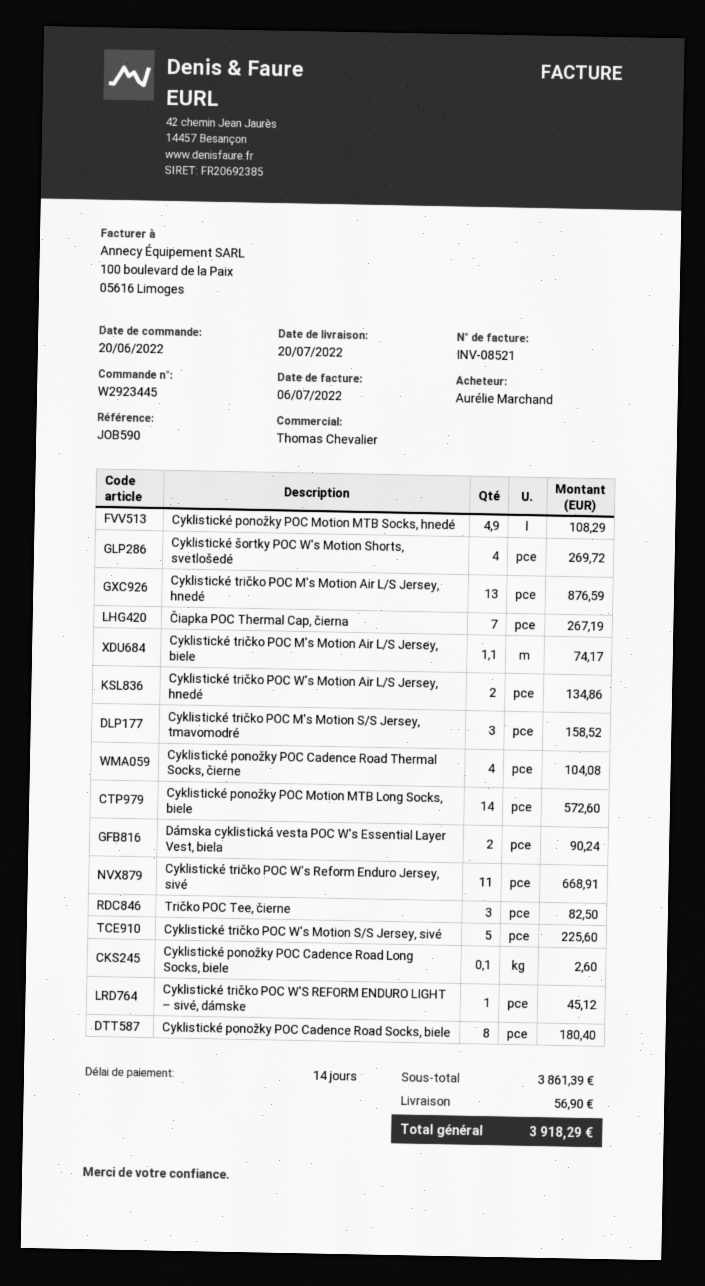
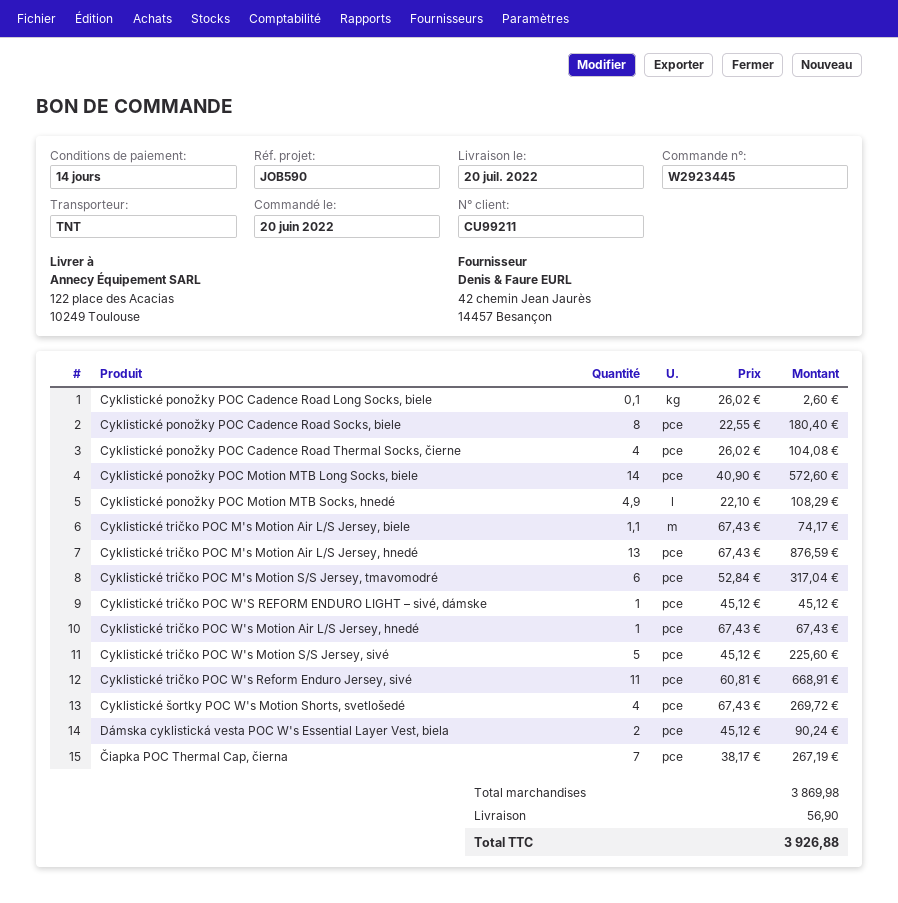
Cyklistické tričko POC W's Motion Air L/S Jersey, hnedé: 2 for 134.86 -> 1 for 67.43
Cyklistické tričko POC M's Motion S/S Jersey, tmavomodré: 3 for 158.52 -> 6 for 317.04
Tričko POC Tee, čierne: 3 for 82.50 -> none
subtotal: 3861.39 -> 3869.98
total: 3918.29 -> 3926.88

